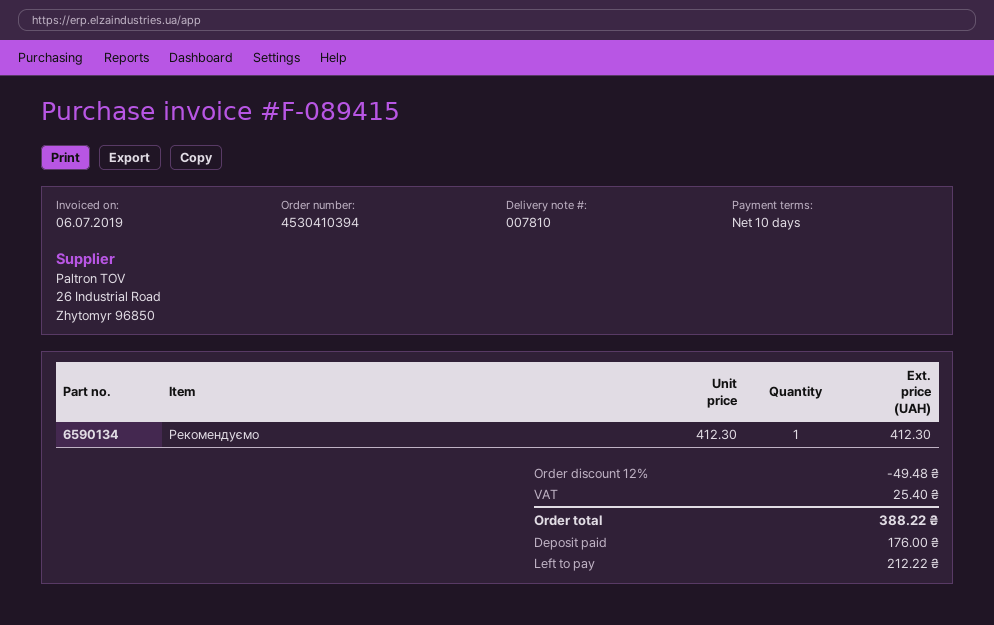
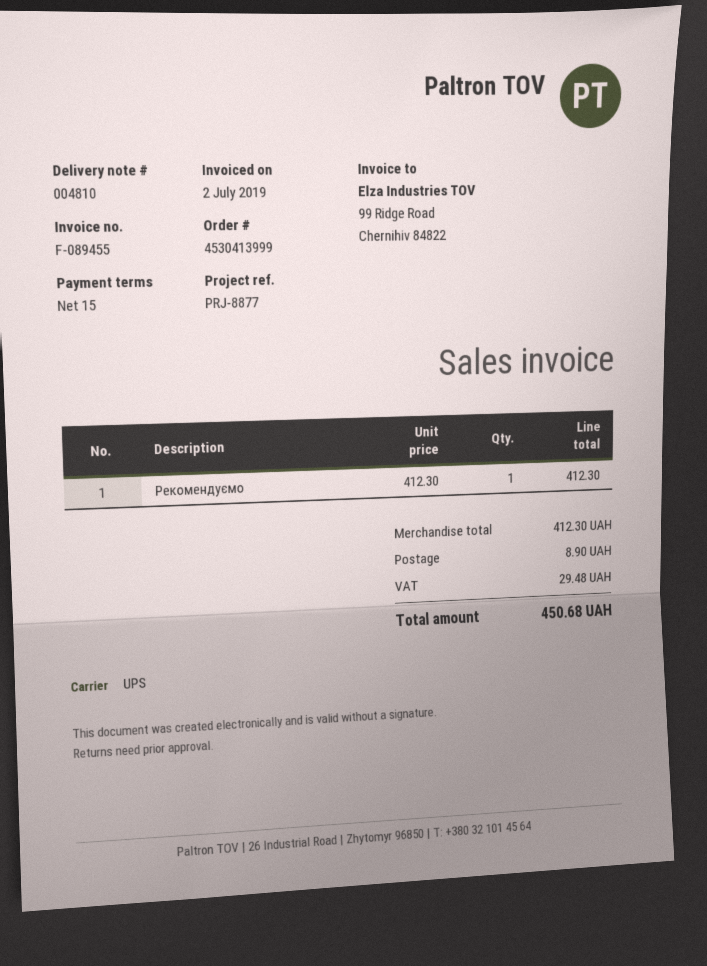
order number: 4530410394 -> 4530413999
delivery note number: 007810 -> 004810
invoice number: F-089415 -> F-089455
invoice date: 2019-07-06 -> 2019-07-02
payment terms: 10 days -> 15 days
discount: 12% = 49.48 -> none
shipping: none -> 8.90
tax: 25.40 -> 29.48
total: 388.22 -> 450.68

